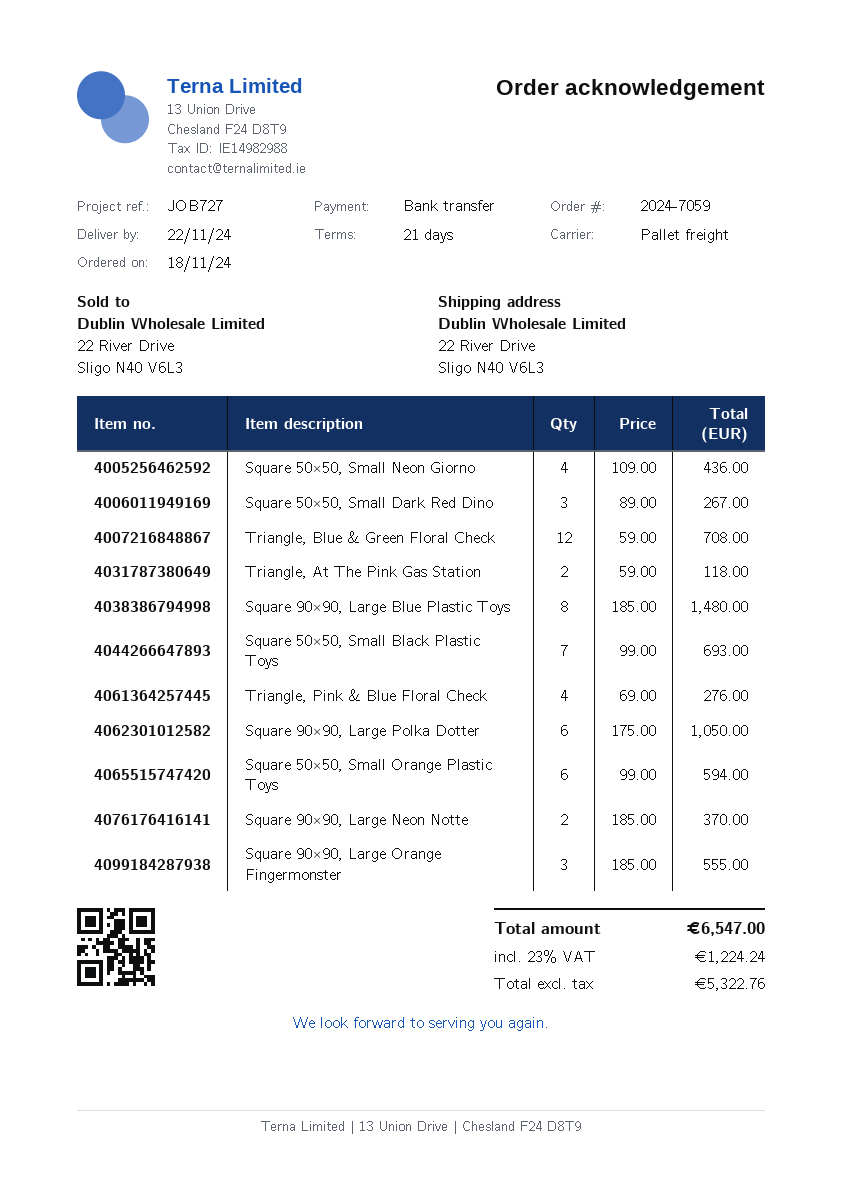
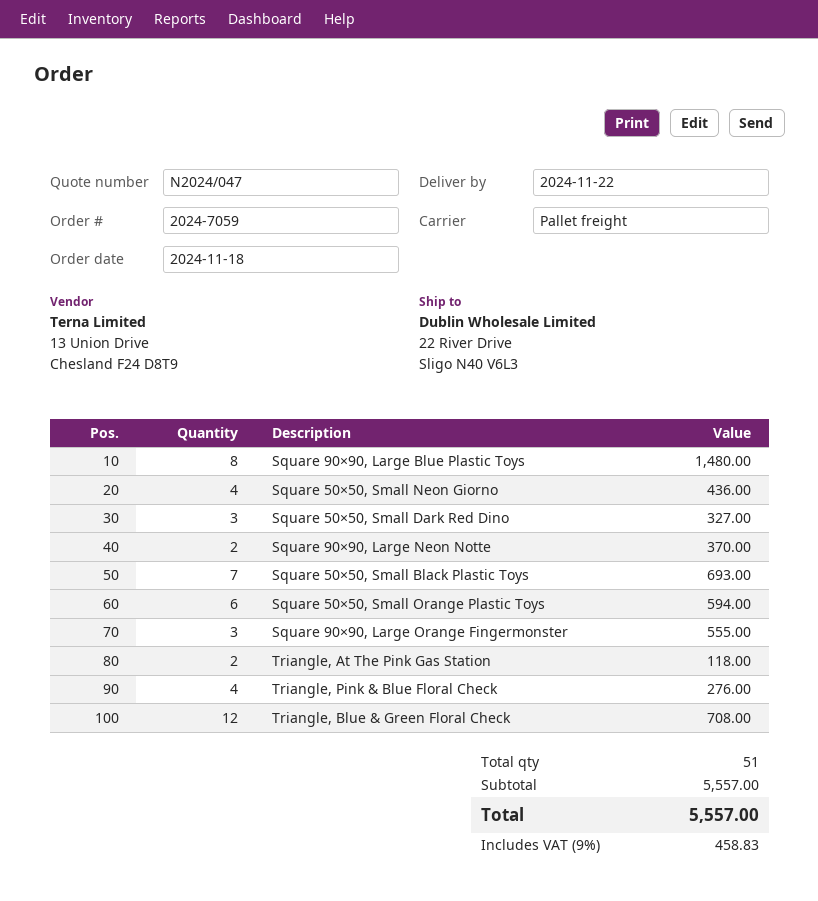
Square 50×50, Small Dark Red Dino: 3 for 267.00 -> 3 for 327.00
Square 90×90, Large Polka Dotter: 6 for 1050.00 -> none
tax: 23% = 1224.24 -> 9% = 458.83
total: 6547.00 -> 5557.00

